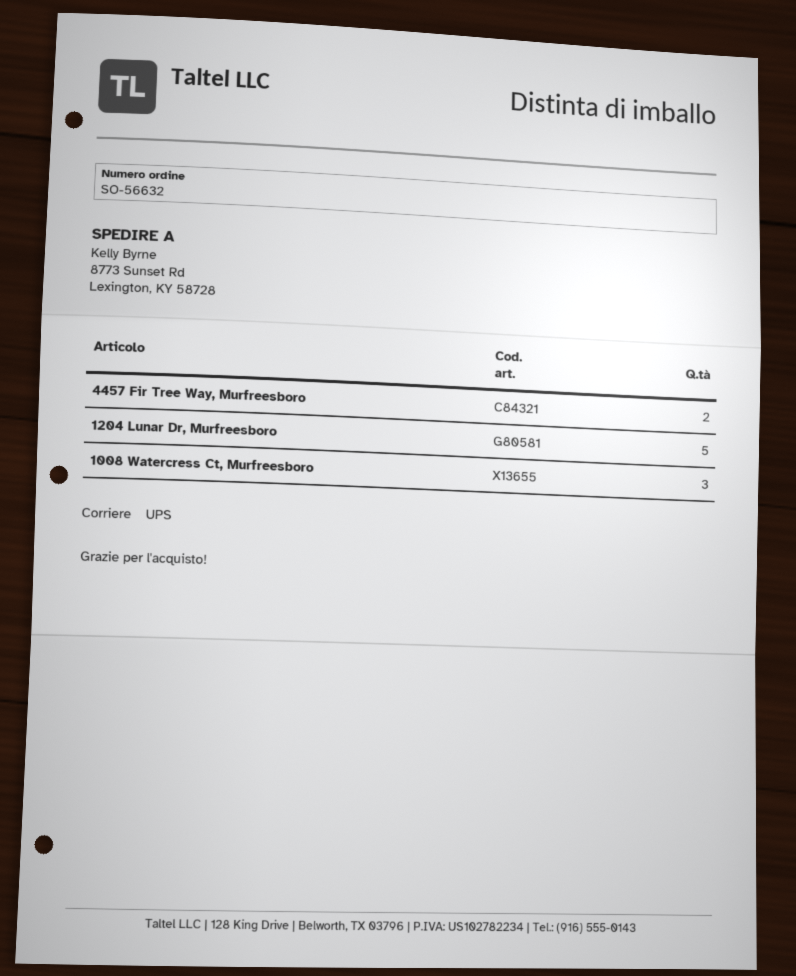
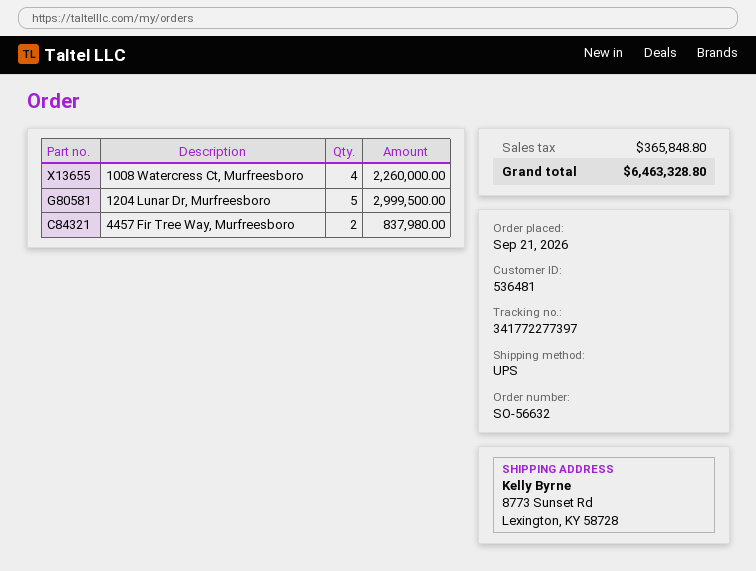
1008 Watercress Ct, Murfreesboro: 3 -> 4

